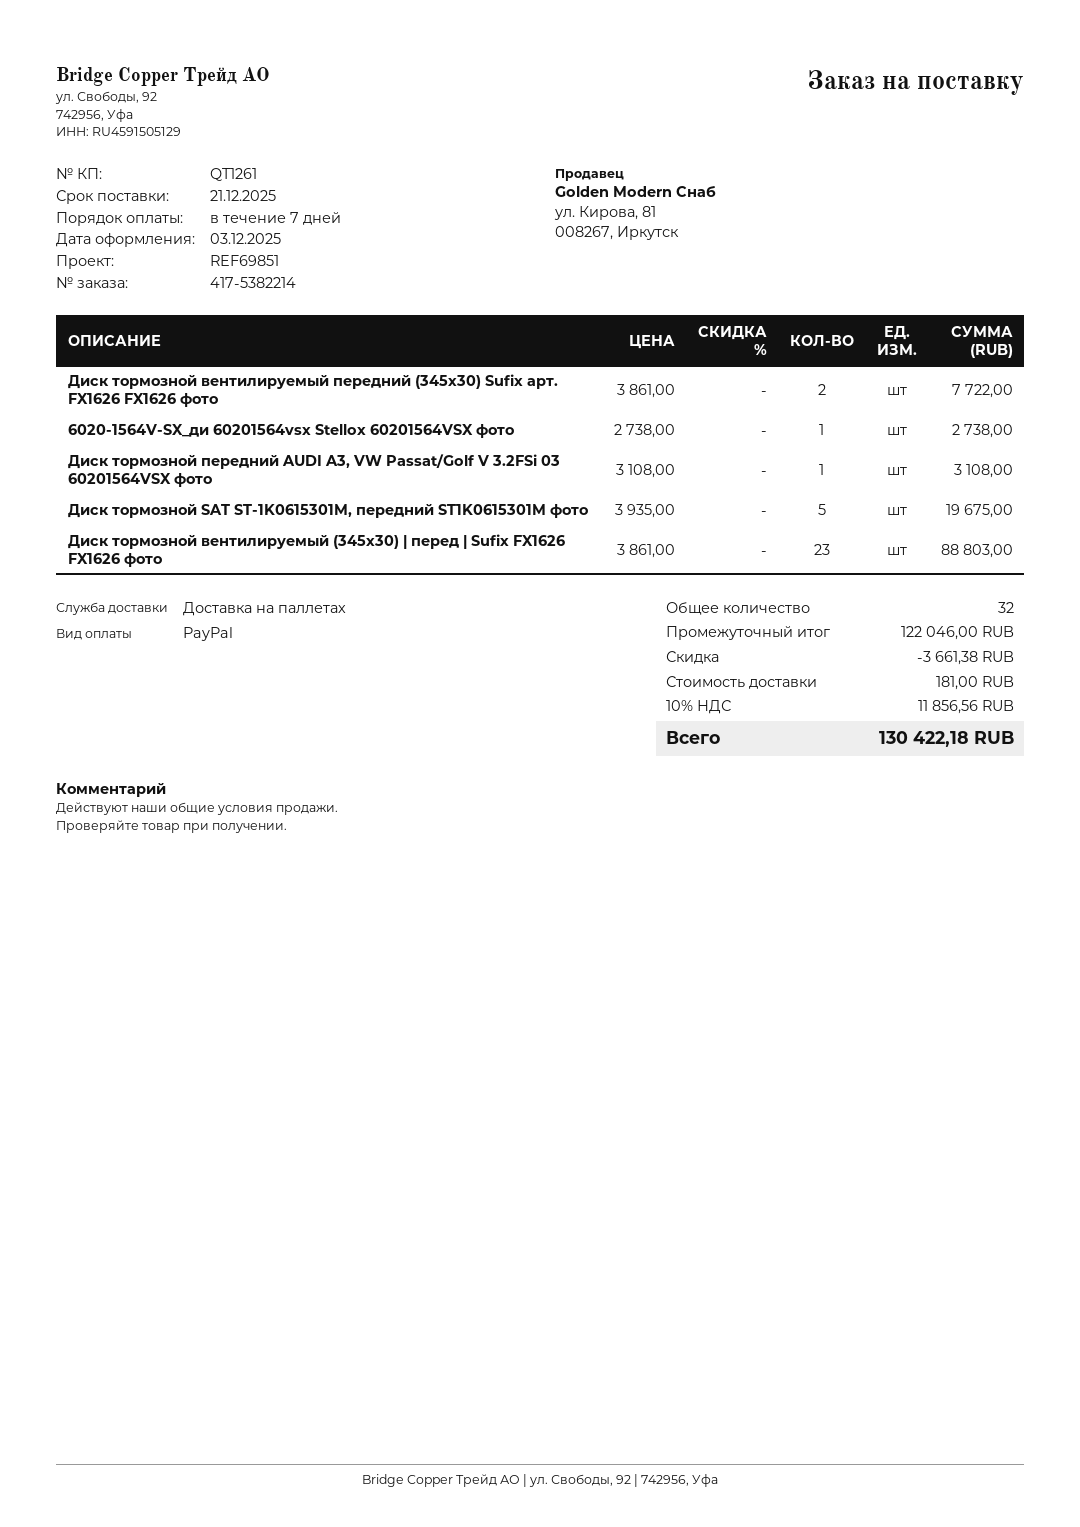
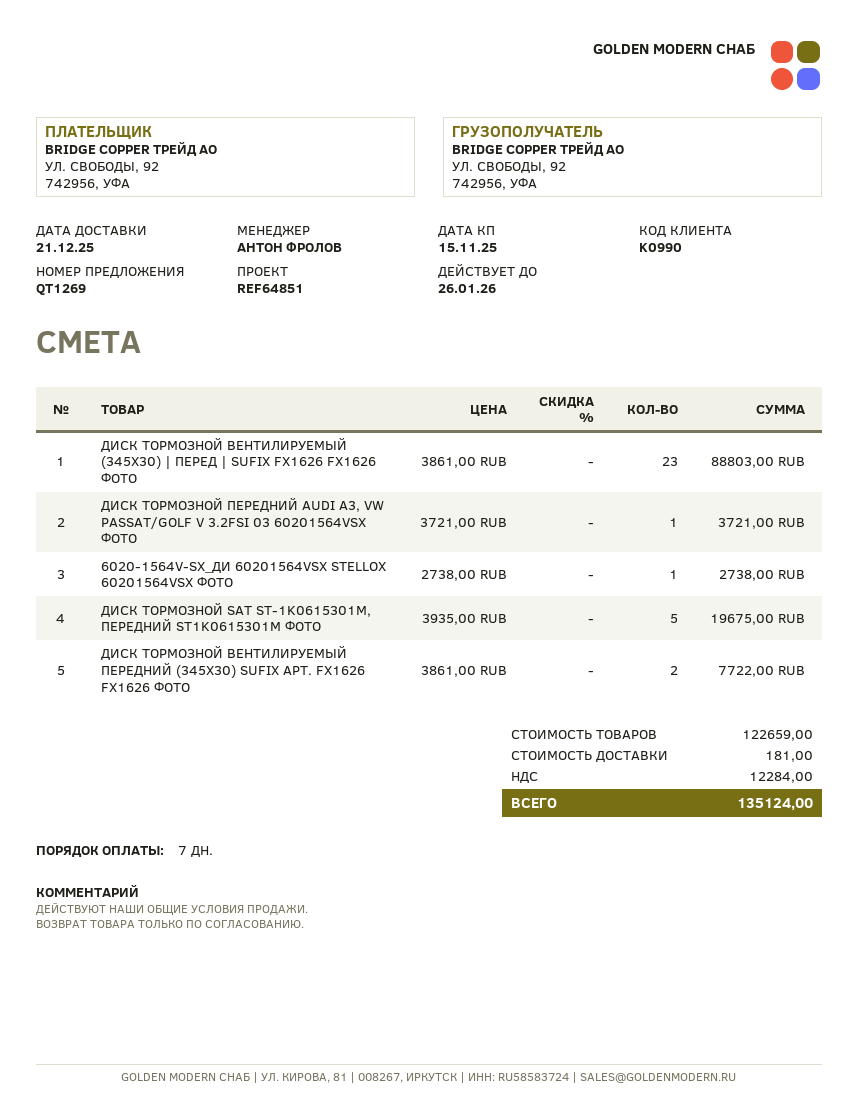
quote number: QT1261 -> QT1269
reference: REF69851 -> REF64851
Диск тормозной передний AUDI A3, VW Passat/Golf V 3.2FSi 03 60201564VSX фото: 1 x 3108.00 = 3108.00 -> 1 x 3721.00 = 3721.00
subtotal: 122046.00 -> 122659.00
discount: 3661.38 -> none
tax: 11856.56 -> 12284.00
total: 130422.18 -> 135124.00

